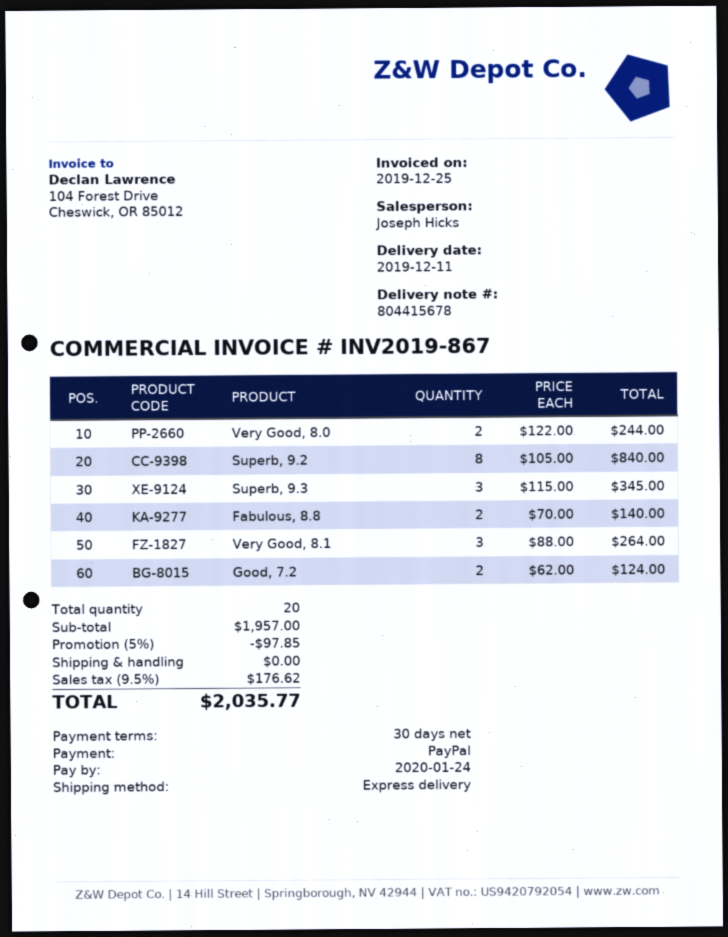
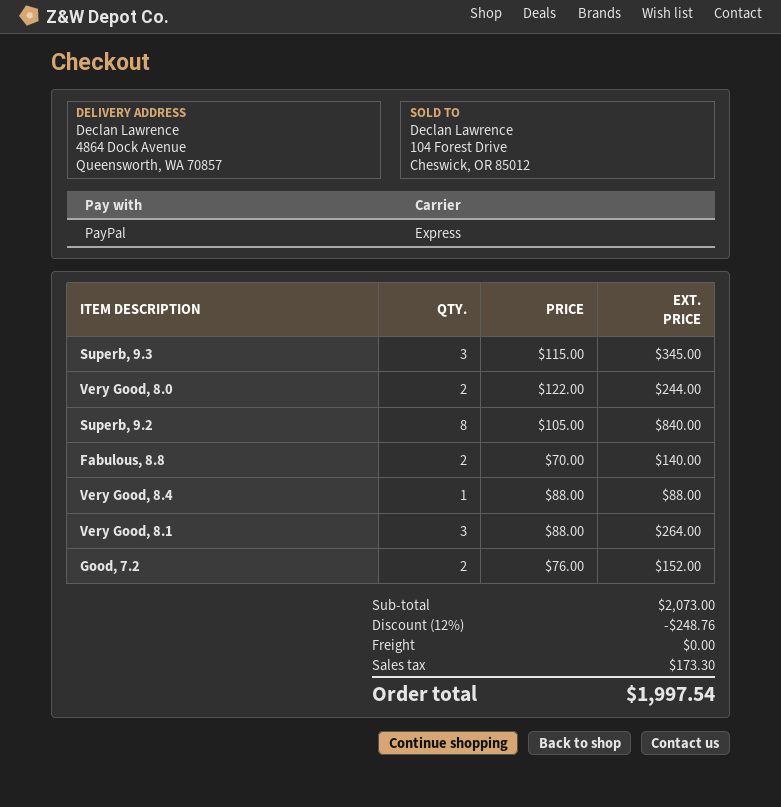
Good, 7.2: 2 x 62.00 = 124.00 -> 2 x 76.00 = 152.00
Very Good, 8.4: none -> 1 x 88.00 = 88.00
subtotal: 1957.00 -> 2073.00
discount: 5% = 97.85 -> 12% = 248.76
tax: 176.62 -> 173.30
total: 2035.77 -> 1997.54

